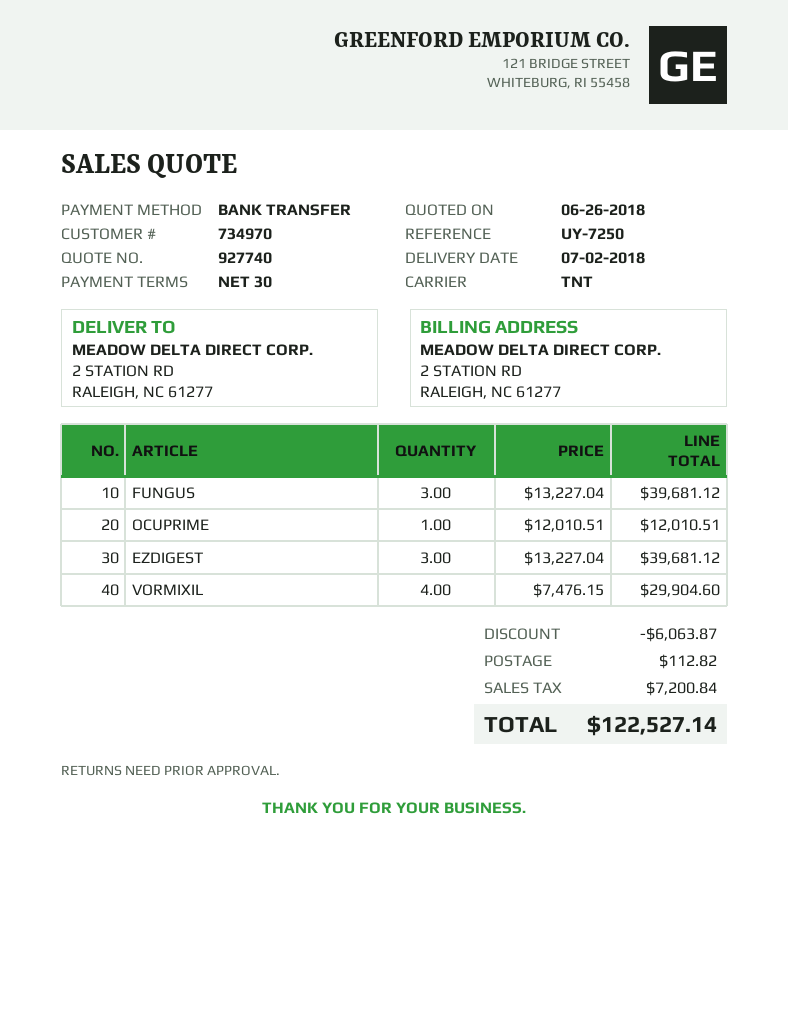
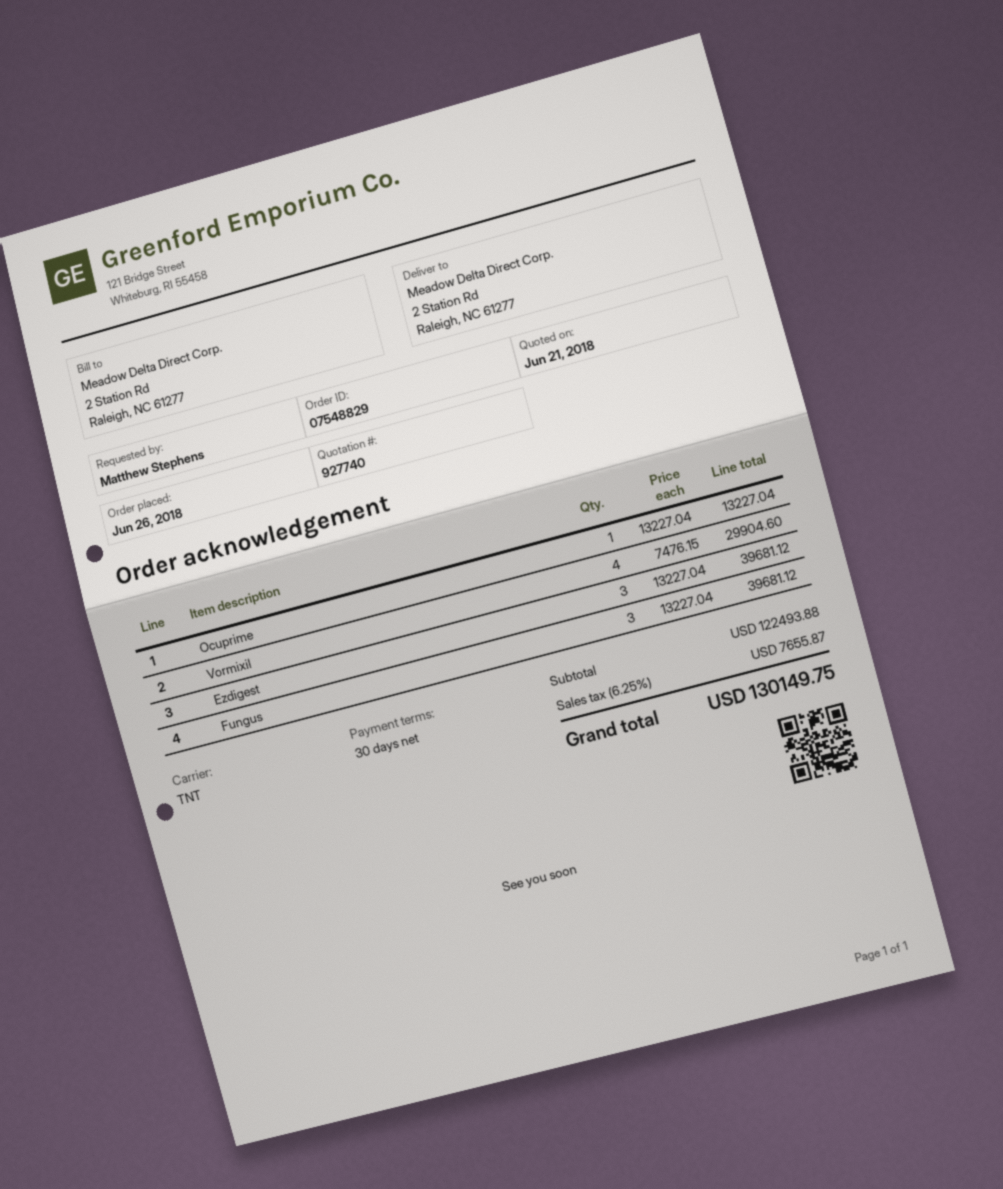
quote date: 2018-06-26 -> 2018-06-21
OCUPRIME: 1 x 12010.51 = 12010.51 -> 1 x 13227.04 = 13227.04
discount: 6063.87 -> none
shipping: 112.82 -> none
tax: 7200.84 -> 7655.87
total: 122527.14 -> 130149.75

